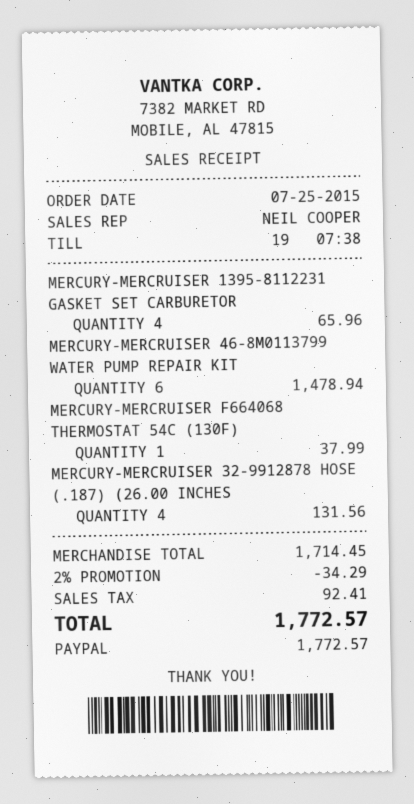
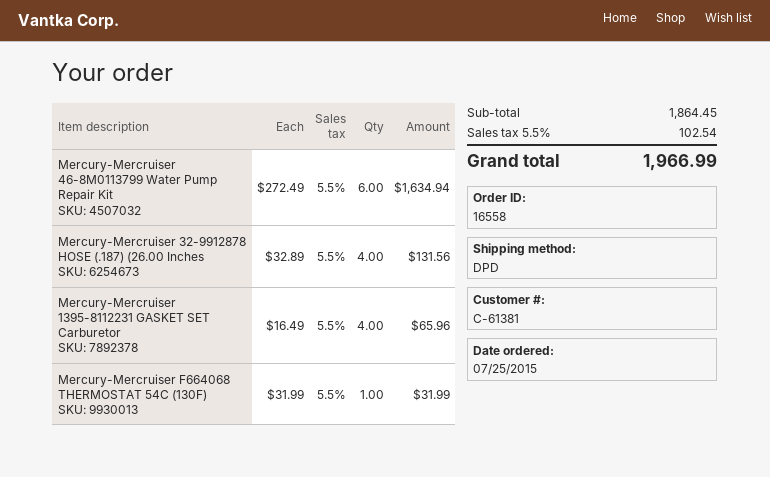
MERCURY-MERCRUISER 46-8M0113799 WATER PUMP REPAIR KIT: 6 for 1478.94 -> 6 for 1634.94
MERCURY-MERCRUISER F664068 THERMOSTAT 54C (130F): 1 for 37.99 -> 1 for 31.99
subtotal: 1714.45 -> 1864.45
discount: 2% = 34.29 -> none
tax: 92.41 -> 102.54
total: 1772.57 -> 1966.99

